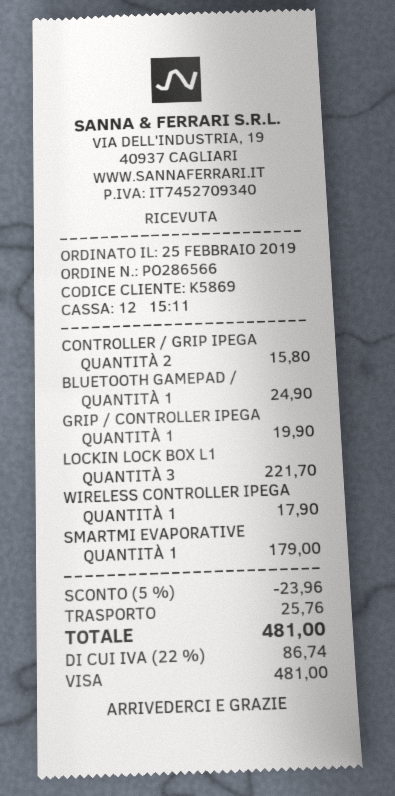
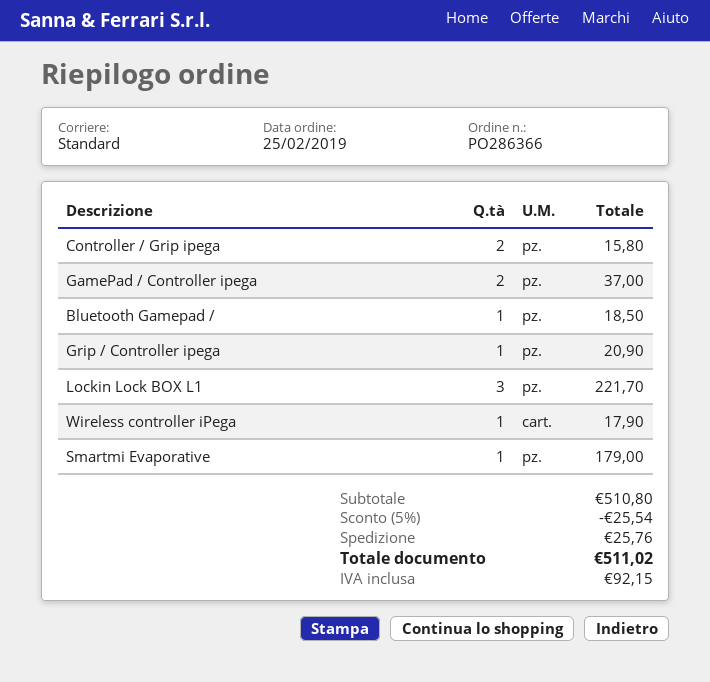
order number: PO286566 -> PO286366
BLUETOOTH GAMEPAD /: 1 for 24.90 -> 1 for 18.50
GRIP / CONTROLLER IPEGA: 1 for 19.90 -> 1 for 20.90
GamePad / Controller ipega: none -> 2 for 37.00
discount: 5% = 23.96 -> 5% = 25.54
tax: 86.74 -> 92.15
total: 481.00 -> 511.02

